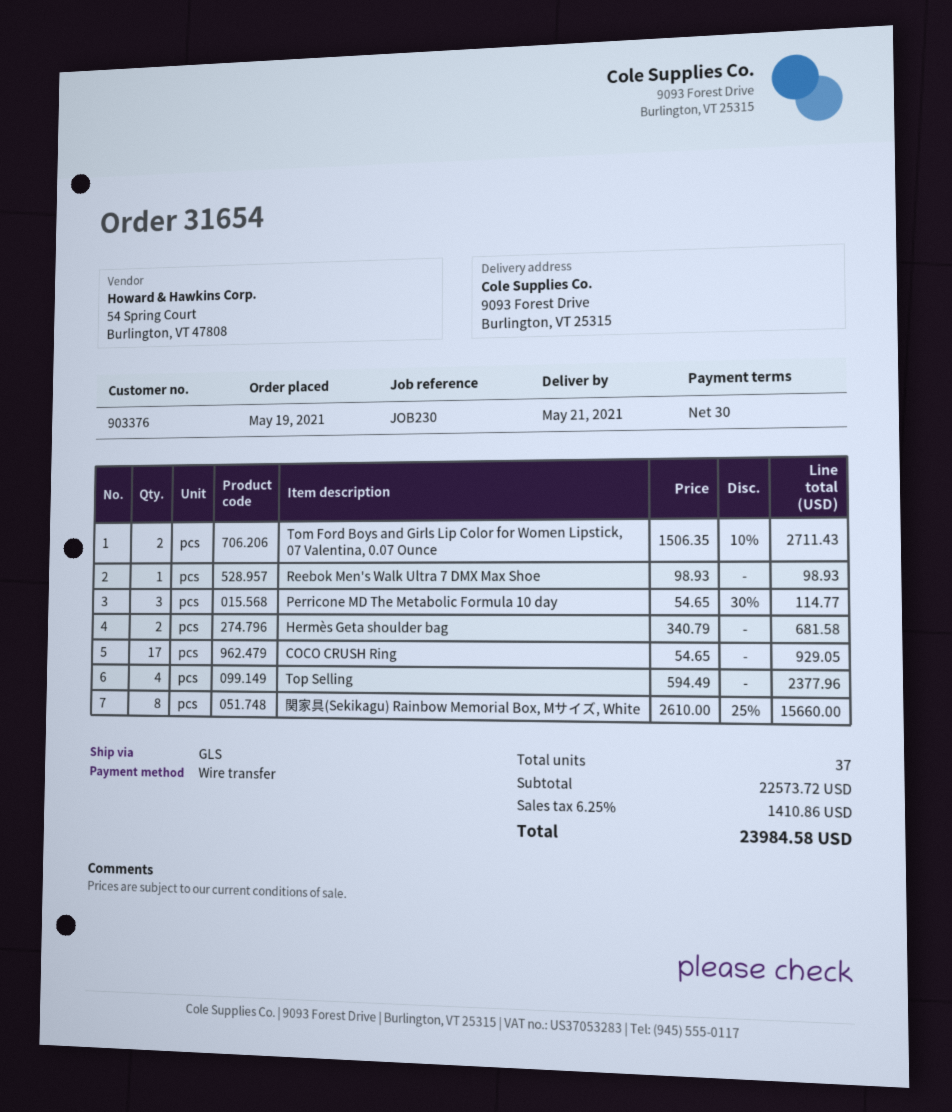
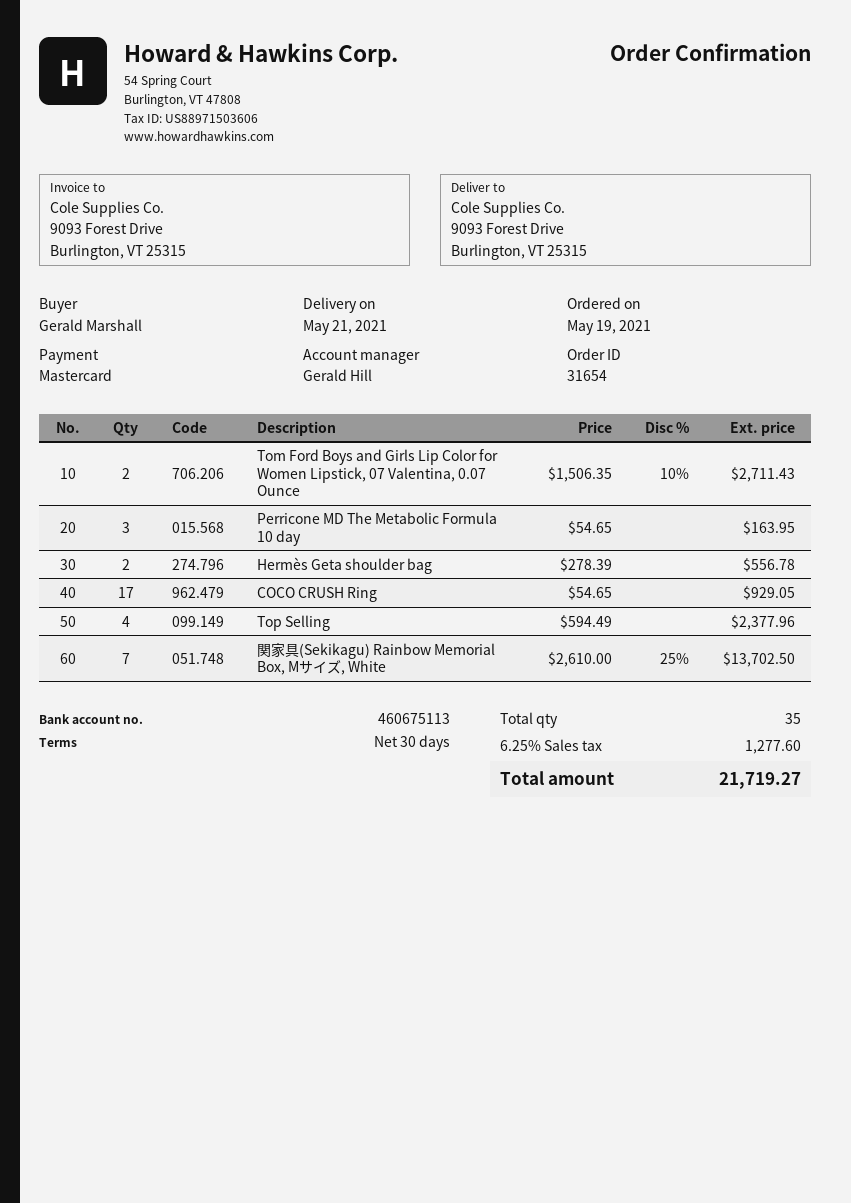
payment method: bank transfer -> Mastercard
Reebok Men's Walk Ultra 7 DMX Max Shoe: 1 x 98.93 = 98.93 -> none
Perricone MD The Metabolic Formula 10 day: 3 x 54.65 - 30% = 114.77 -> 3 x 54.65 = 163.95
Hermès Geta shoulder bag: 2 x 340.79 = 681.58 -> 2 x 278.39 = 556.78
関家具(Sekikagu) Rainbow Memorial Box, Mサイズ, White: 8 x 2610.00 - 25% = 15660.00 -> 7 x 2610.00 - 25% = 13702.50
total quantity: 37 -> 35
tax: 6.25% = 1410.86 -> 6.25% = 1277.60
total: 23984.58 -> 21719.27

